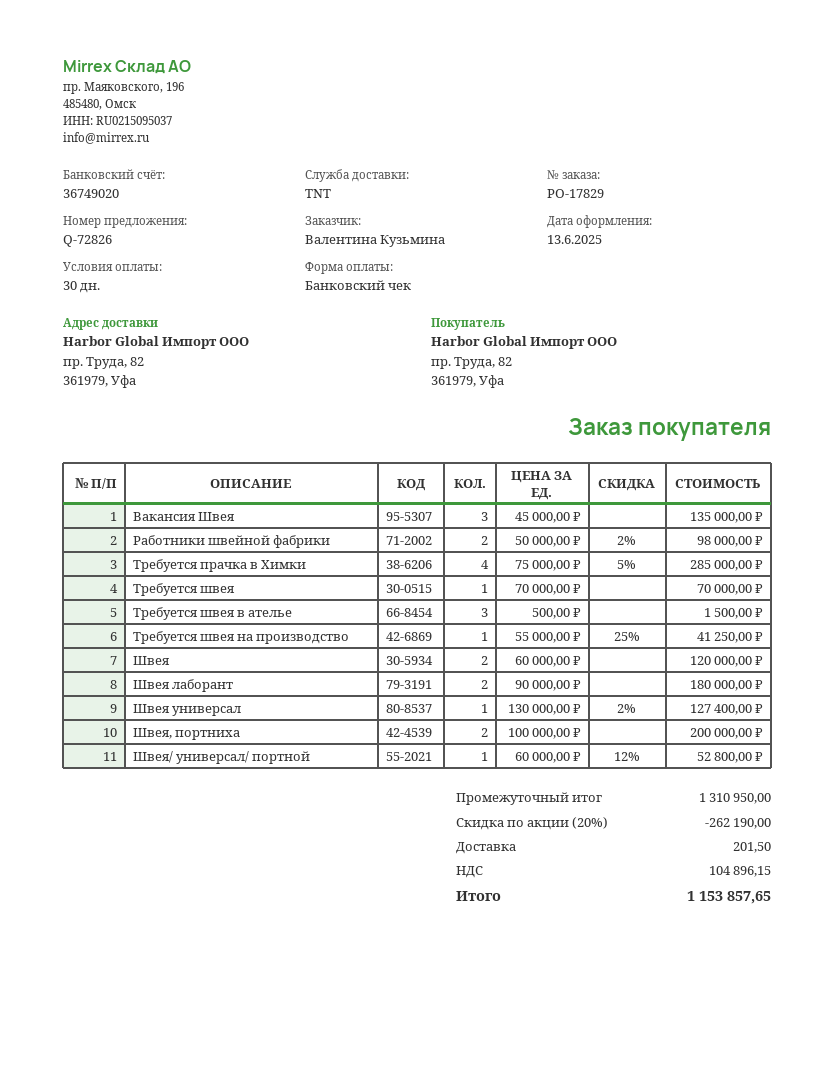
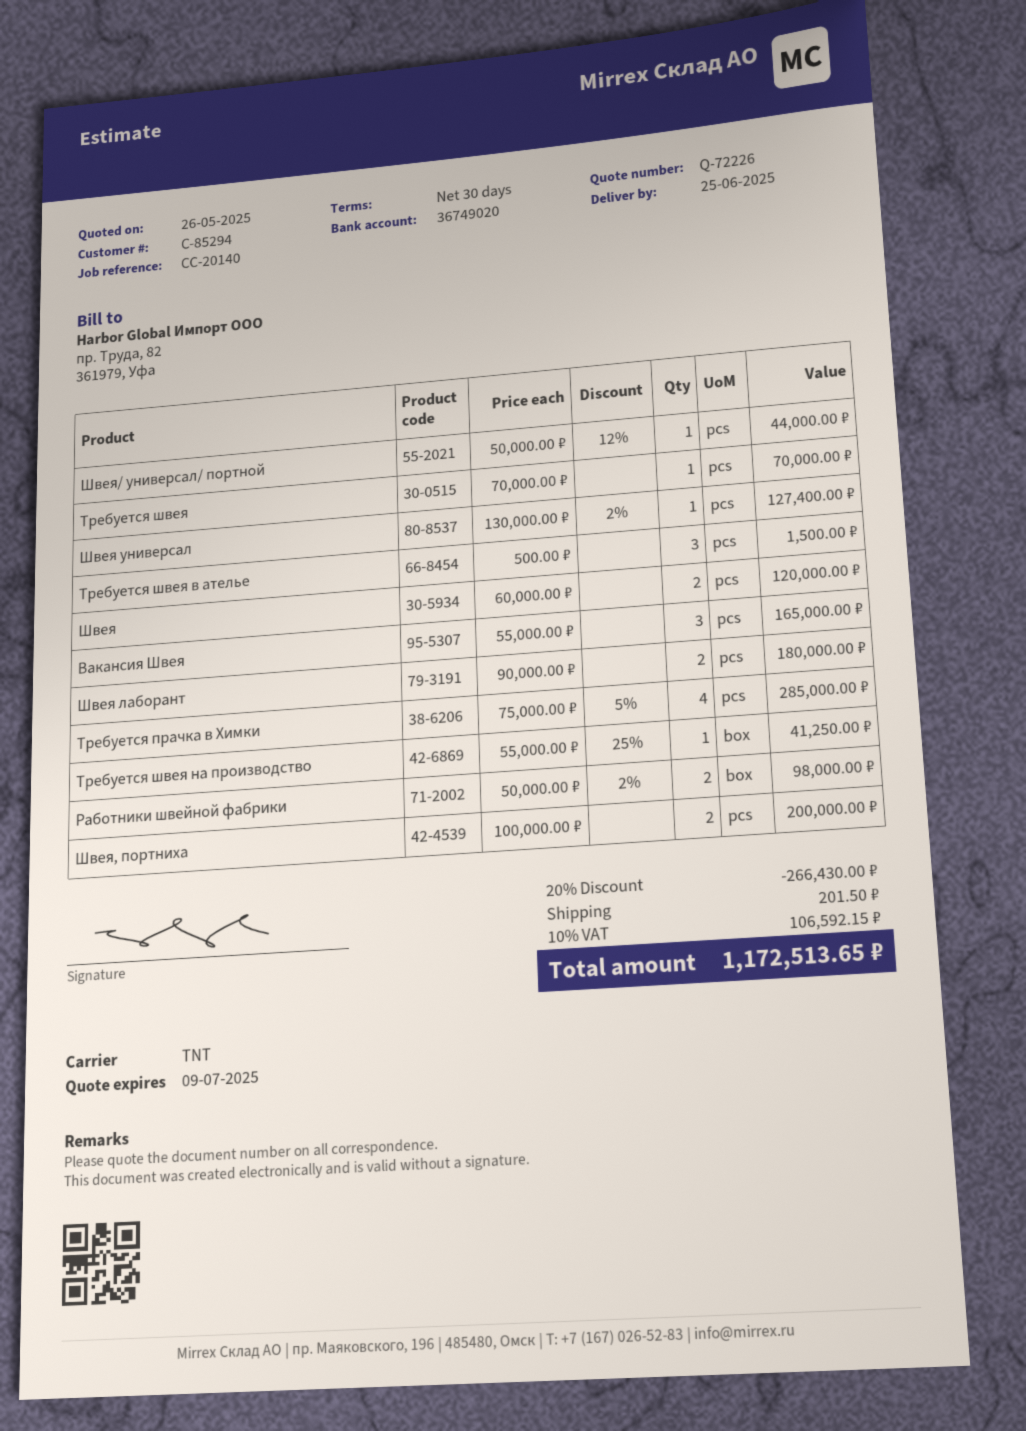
quote number: Q-72826 -> Q-72226
Вакансия Швея: 3 x 45000.00 = 135000.00 -> 3 x 55000.00 = 165000.00
Швея/ универсал/ портной: 1 x 60000.00 - 12% = 52800.00 -> 1 x 50000.00 - 12% = 44000.00
discount: 20% = 262190.00 -> 20% = 266430.00
tax: 104896.15 -> 106592.15
total: 1153857.65 -> 1172513.65

